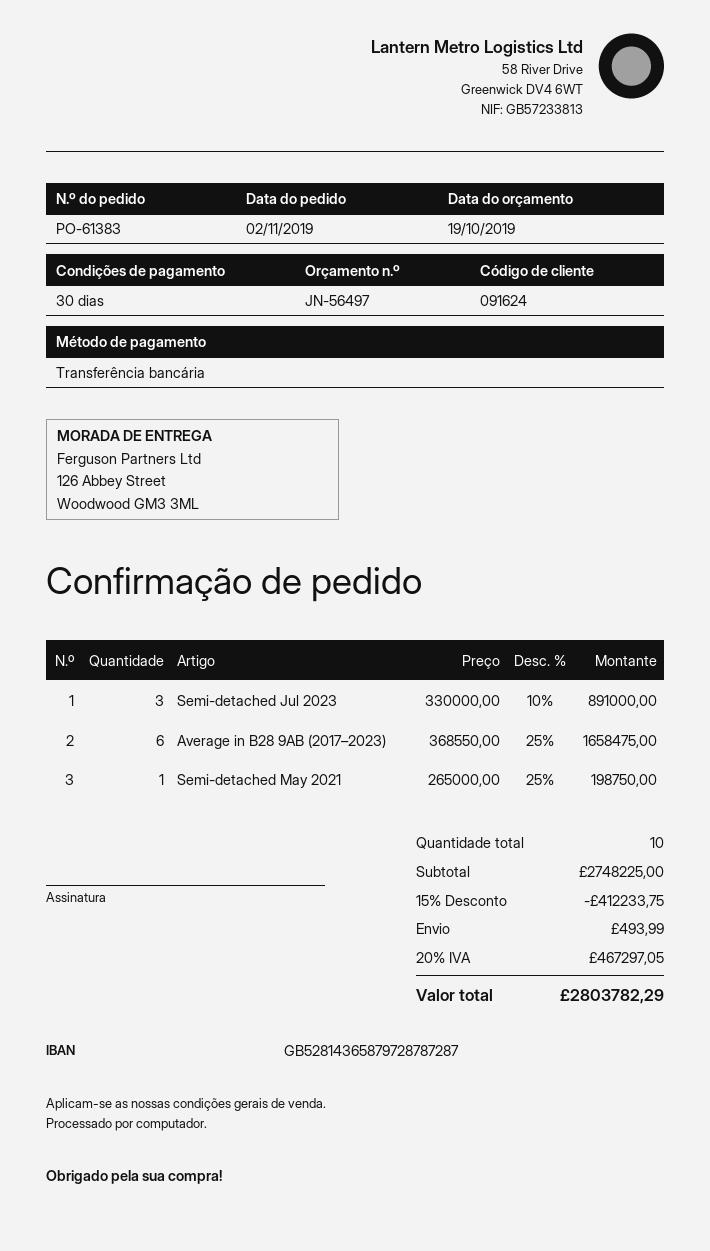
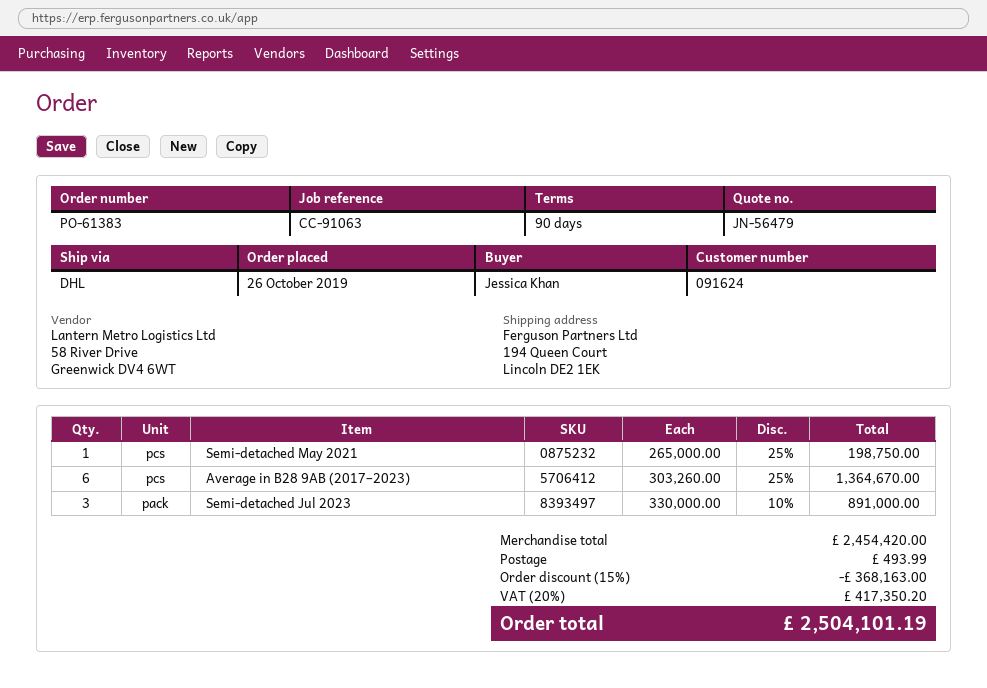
quote number: JN-56497 -> JN-56479
order date: 2019-11-02 -> 2019-10-26
payment terms: 30 days -> 90 days
ship to: 126 Abbey Street, Woodwood GM3 3ML -> 194 Queen Court, Lincoln DE2 1EK
Average in B28 9AB (2017–2023): 6 x 368550.00 - 25% = 1658475.00 -> 6 x 303260.00 - 25% = 1364670.00
subtotal: 2748225.00 -> 2454420.00
discount: 15% = 412233.75 -> 15% = 368163.00
tax: 20% = 467297.05 -> 20% = 417350.20
total: 2803782.29 -> 2504101.19

